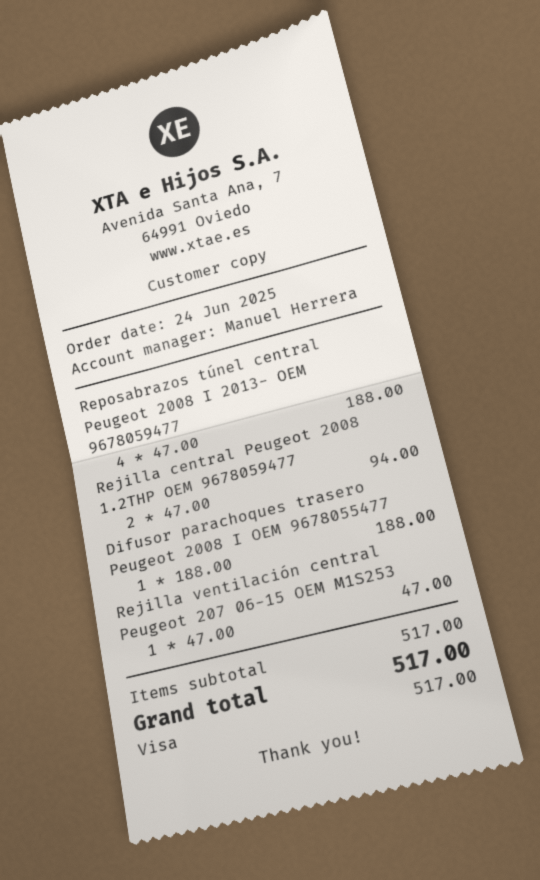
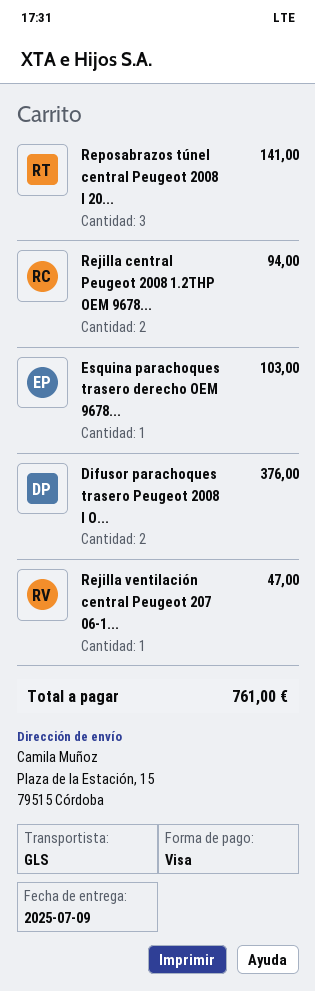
Reposabrazos túnel central Peugeot 2008 I 2013- OEM 9678059477: 4 for 188.00 -> 3 for 141.00
Difusor parachoques trasero Peugeot 2008 I OEM 9678055477: 1 for 188.00 -> 2 for 376.00
Esquina parachoques trasero derecho OEM 9678...: none -> 1 for 103.00
total: 517.00 -> 761.00

